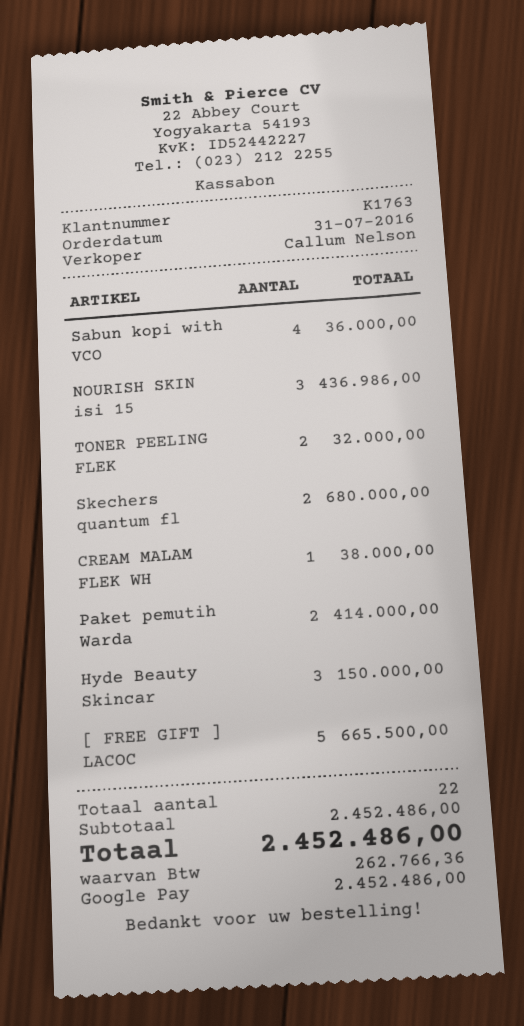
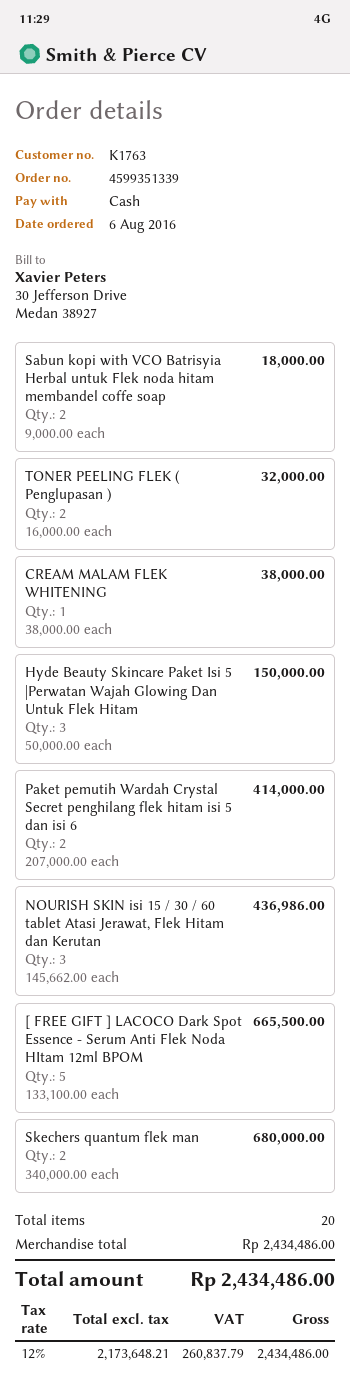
order date: 2016-07-31 -> 2016-08-06
payment method: Google Pay -> cash
Sabun kopi with VCO: 4 for 36000.00 -> 2 for 18000.00
total quantity: 22 -> 20
subtotal: 2452486.00 -> 2434486.00
tax: 262766.36 -> 260837.79
total: 2452486.00 -> 2434486.00

